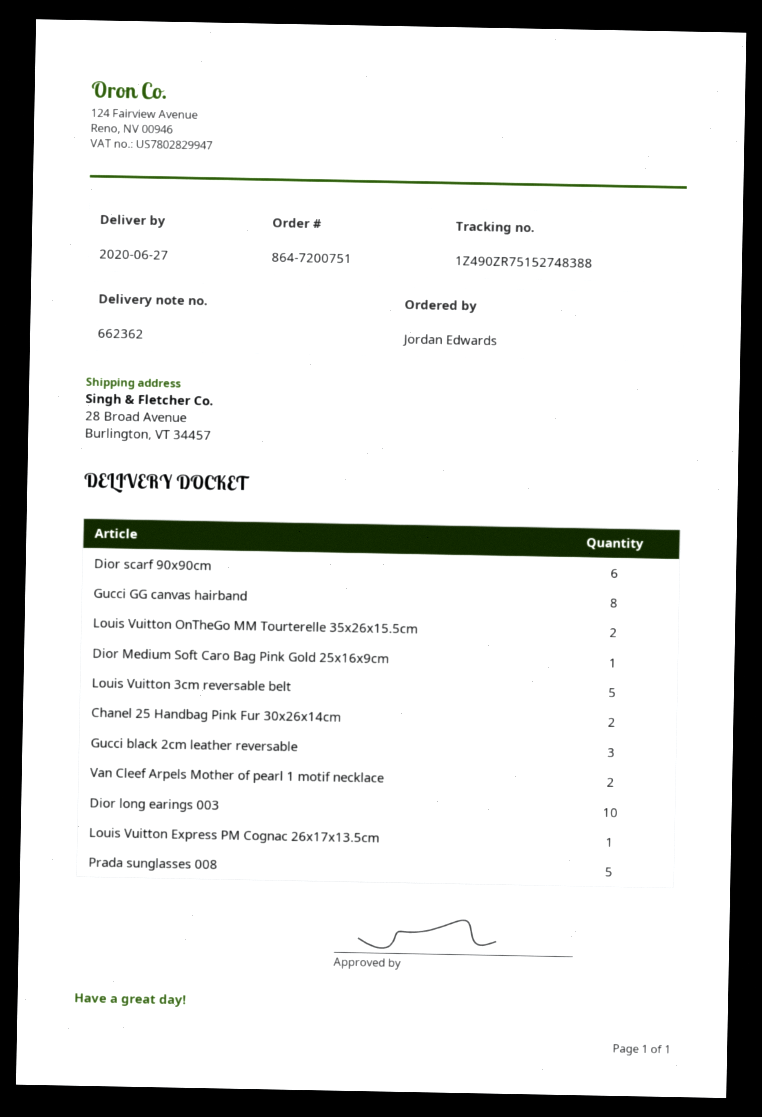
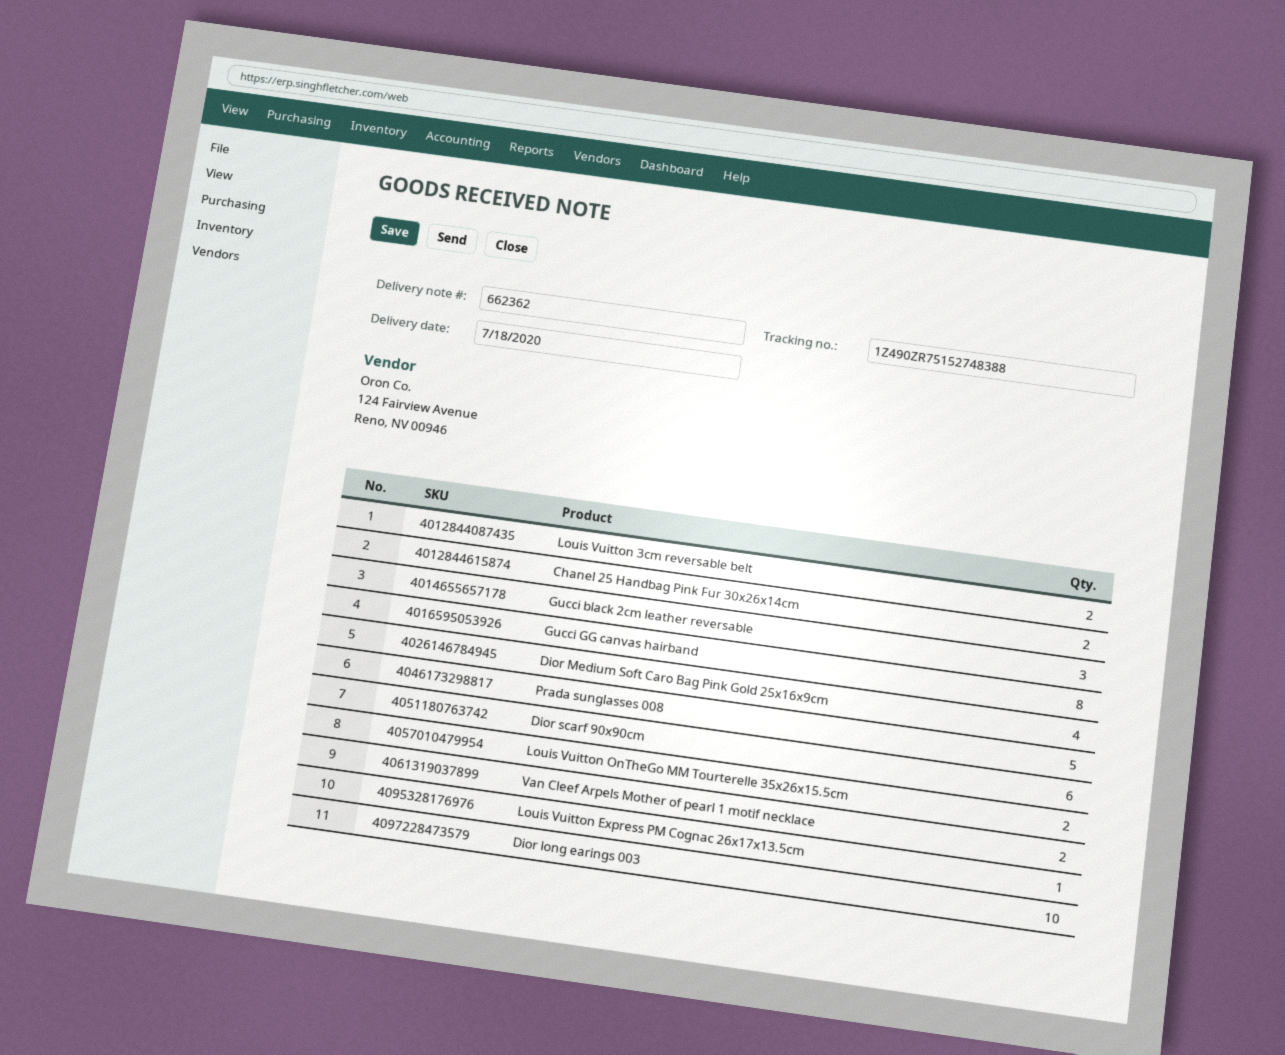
delivery date: 2020-06-27 -> 2020-07-18
Dior Medium Soft Caro Bag Pink Gold 25x16x9cm: 1 -> 4
Louis Vuitton 3cm reversable belt: 5 -> 2

